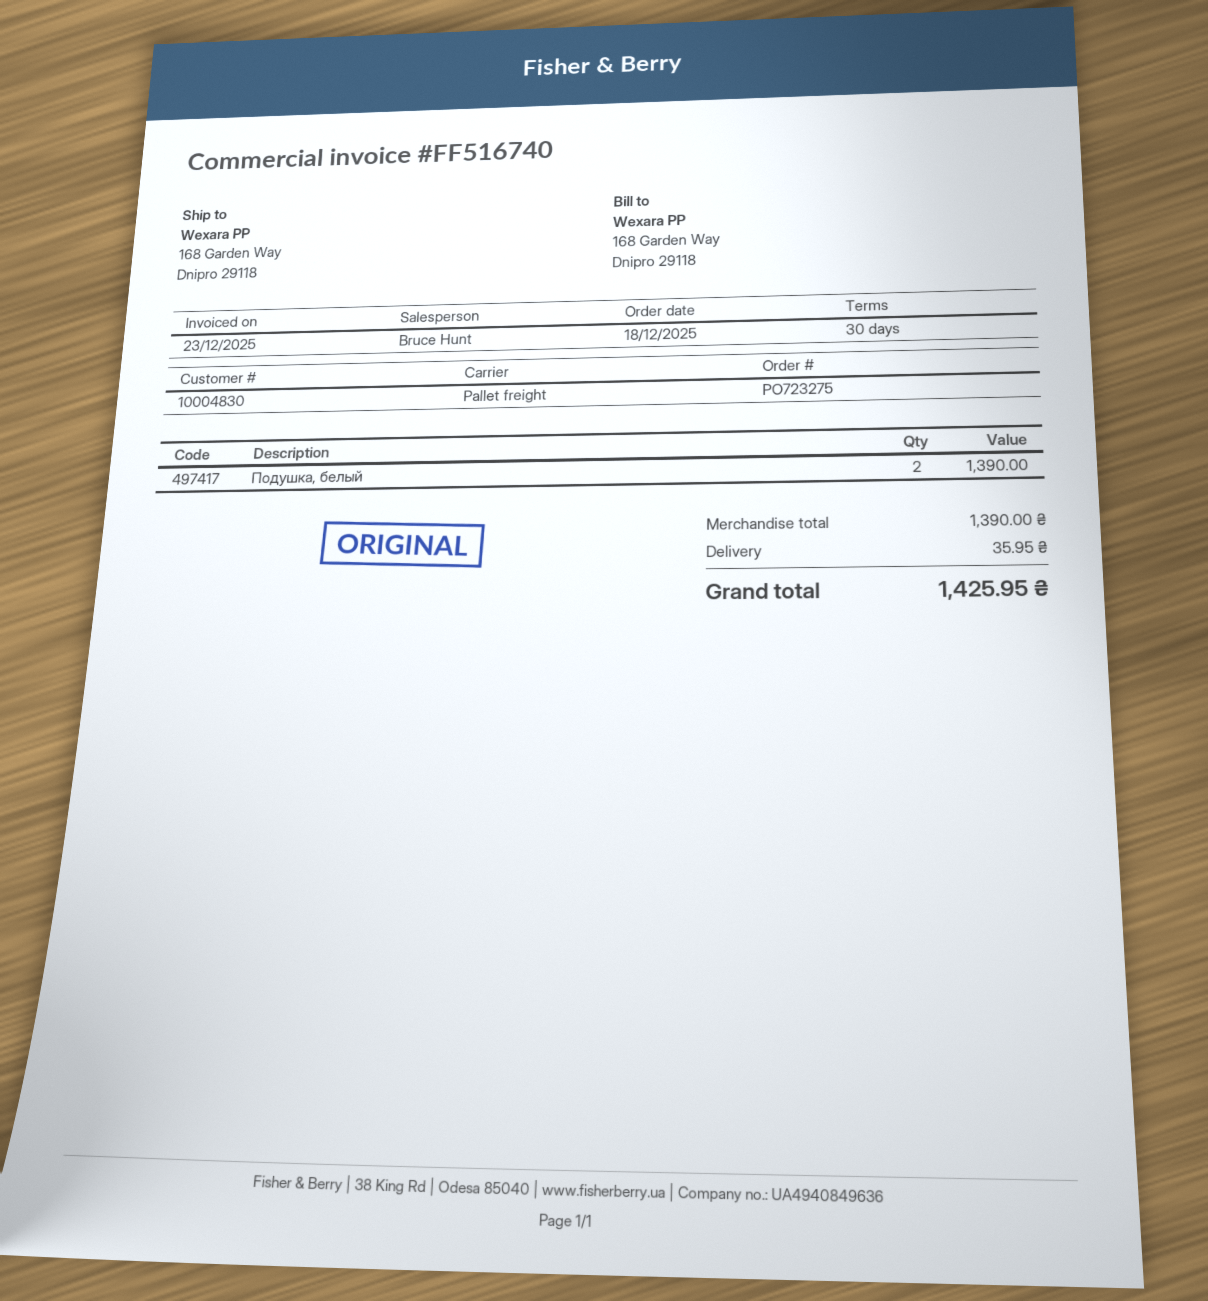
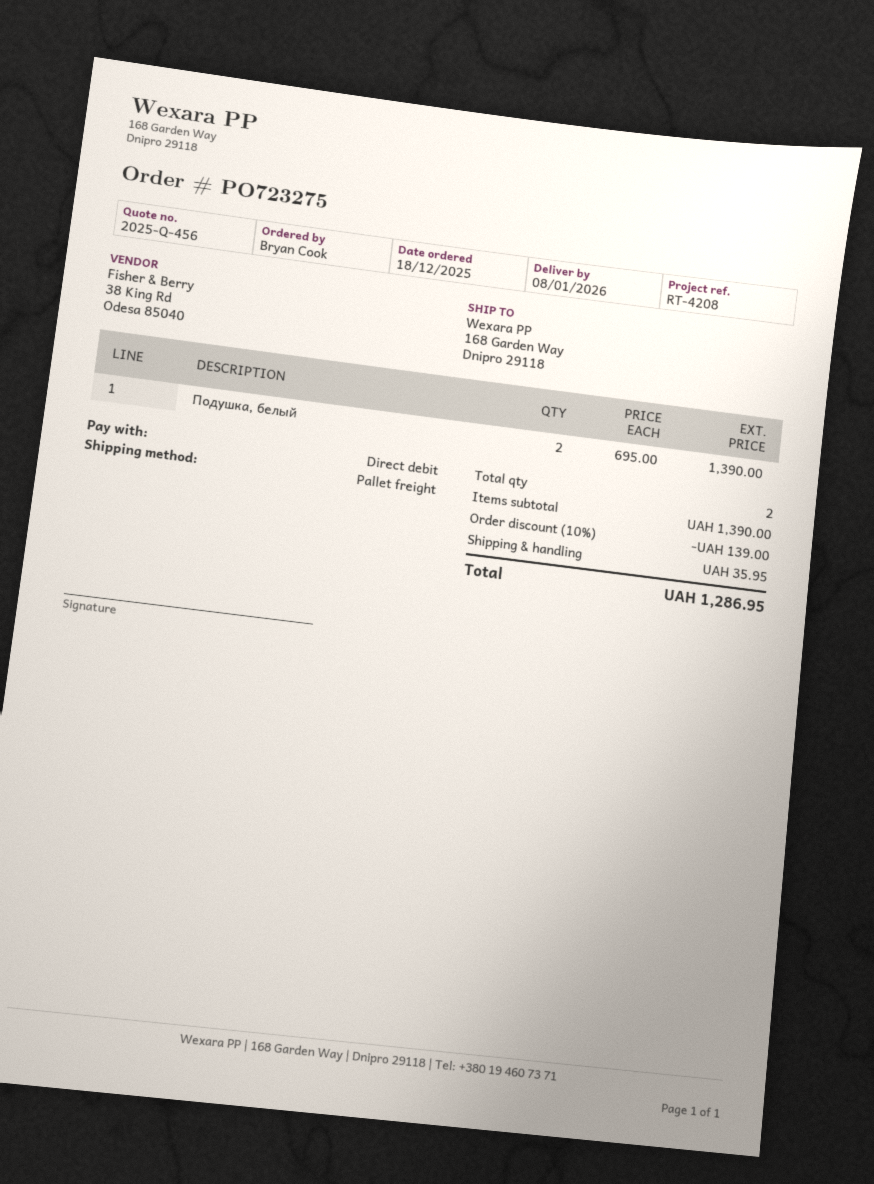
discount: none -> 10% = 139.00
total: 1425.95 -> 1286.95

